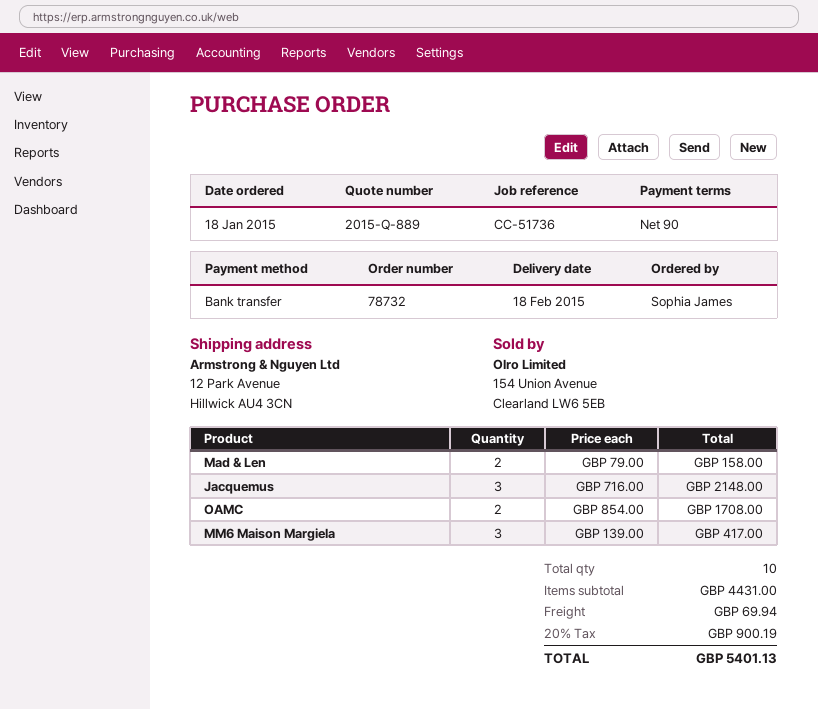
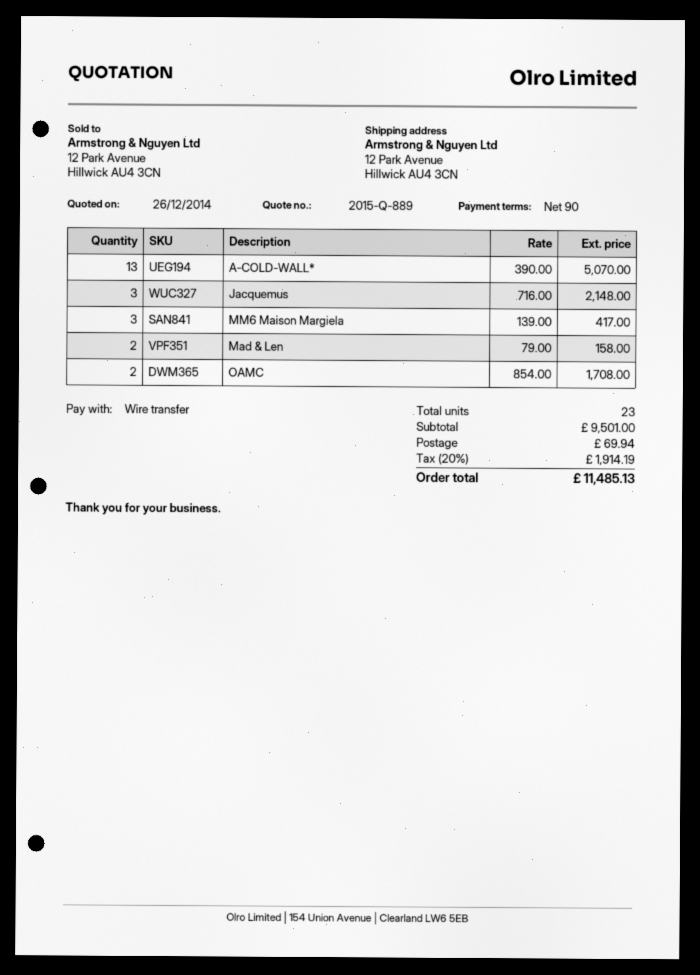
A-COLD-WALL*: none -> 13 x 390.00 = 5070.00
total quantity: 10 -> 23
subtotal: 4431.00 -> 9501.00
tax: 20% = 900.19 -> 20% = 1914.19
total: 5401.13 -> 11485.13

